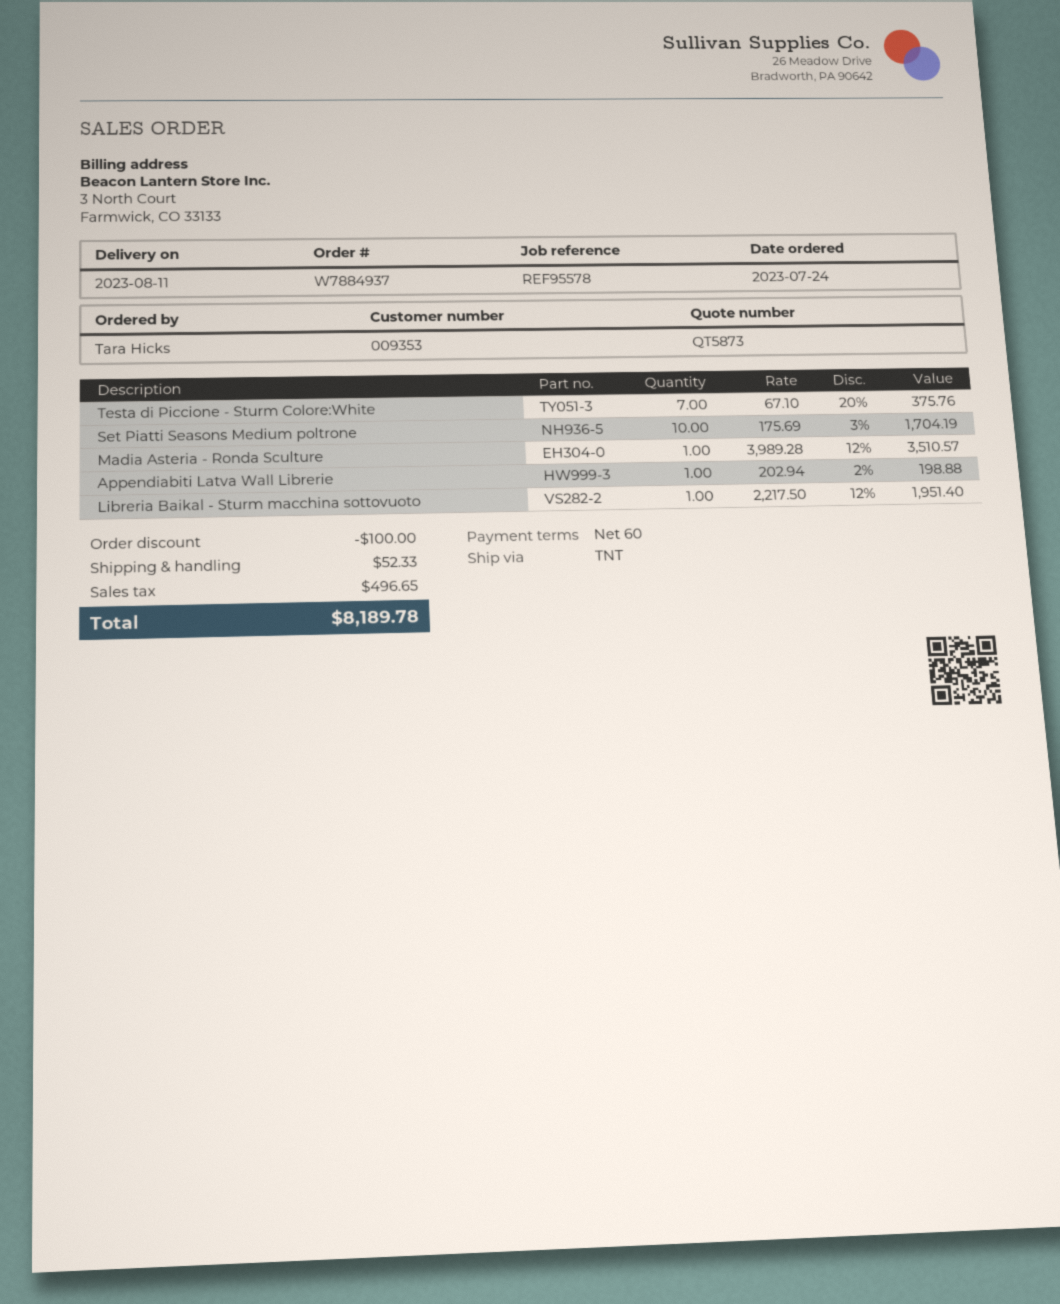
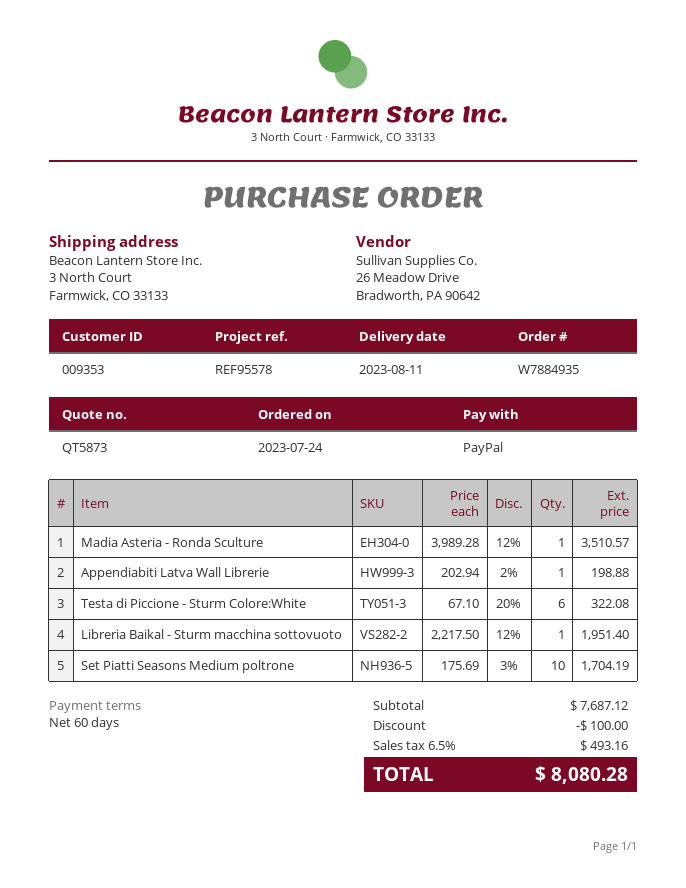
order number: W7884937 -> W7884935
Testa di Piccione - Sturm Colore:White: 7 x 67.10 - 20% = 375.76 -> 6 x 67.10 - 20% = 322.08
shipping: 52.33 -> none
tax: 496.65 -> 493.16
total: 8189.78 -> 8080.28

